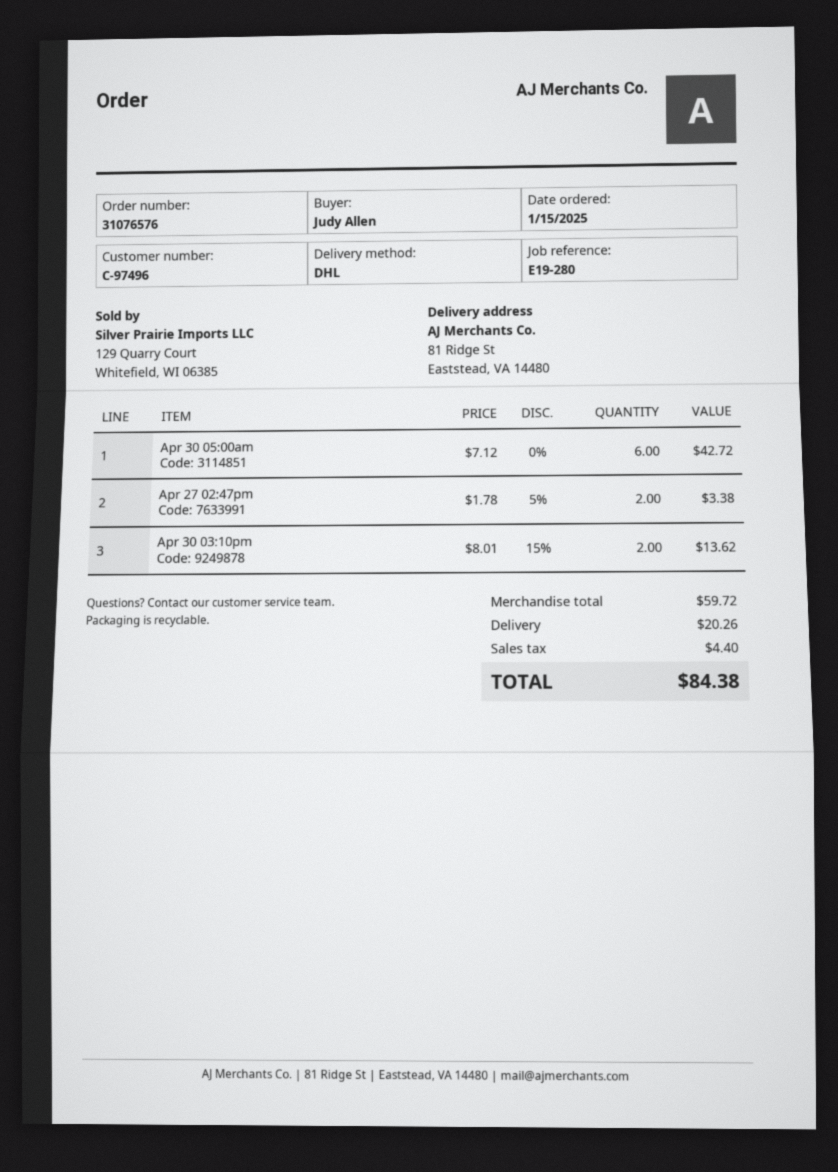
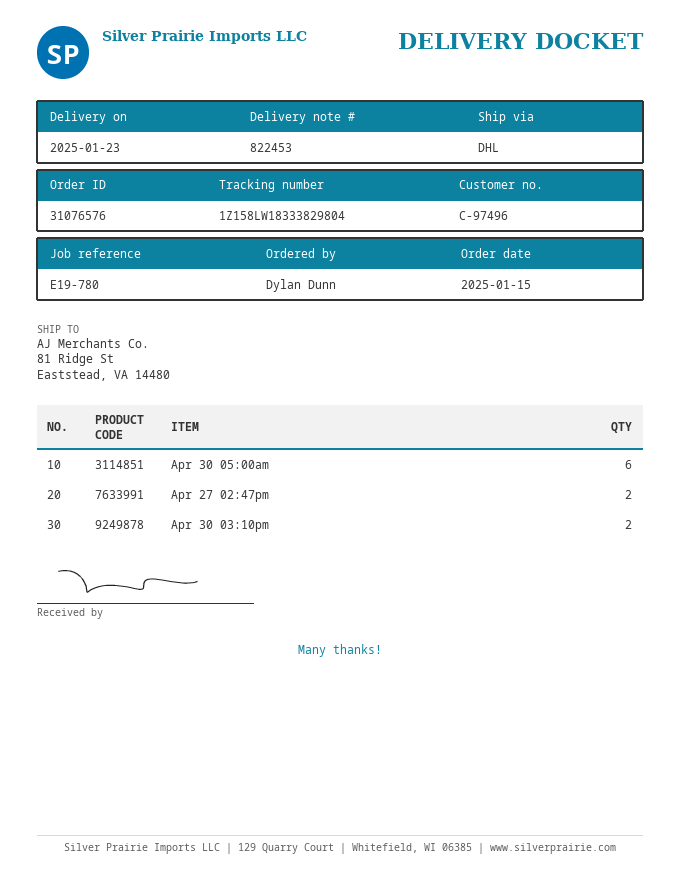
reference: E19-280 -> E19-780
ordered by: Judy Allen -> Dylan Dunn

